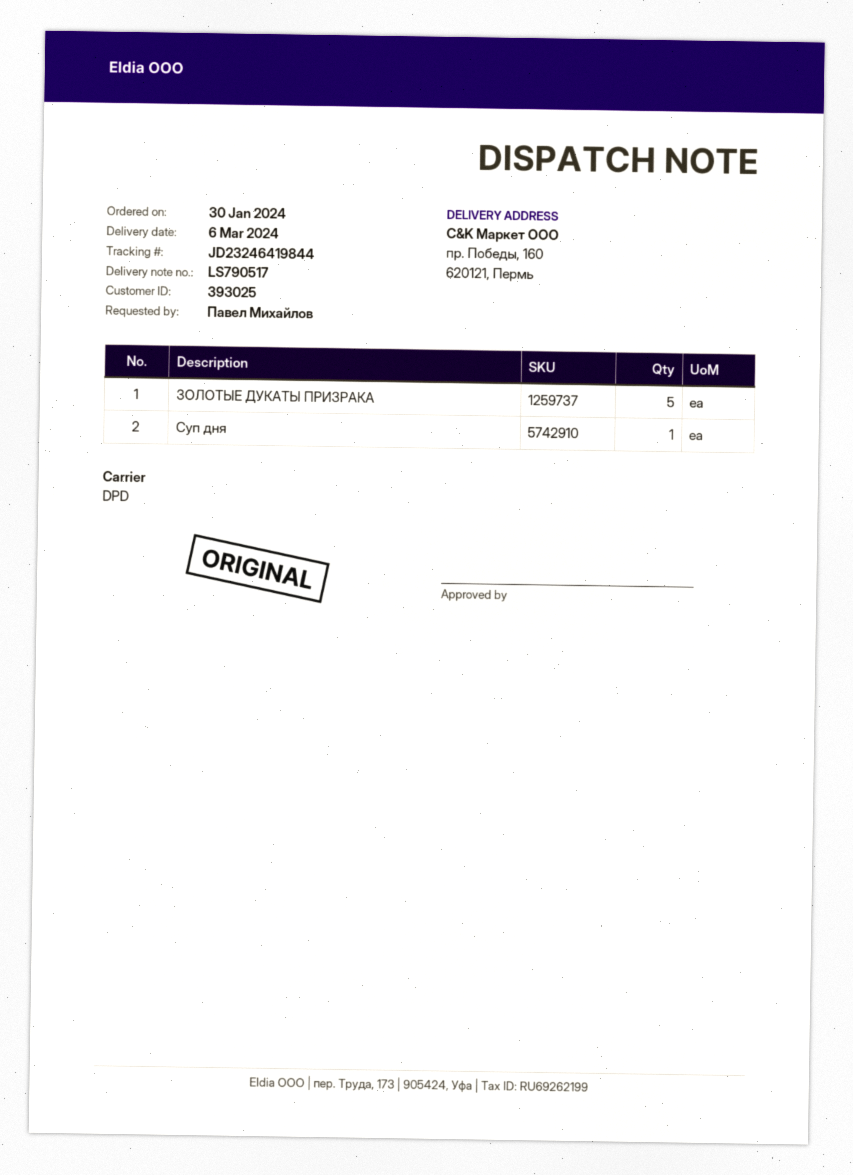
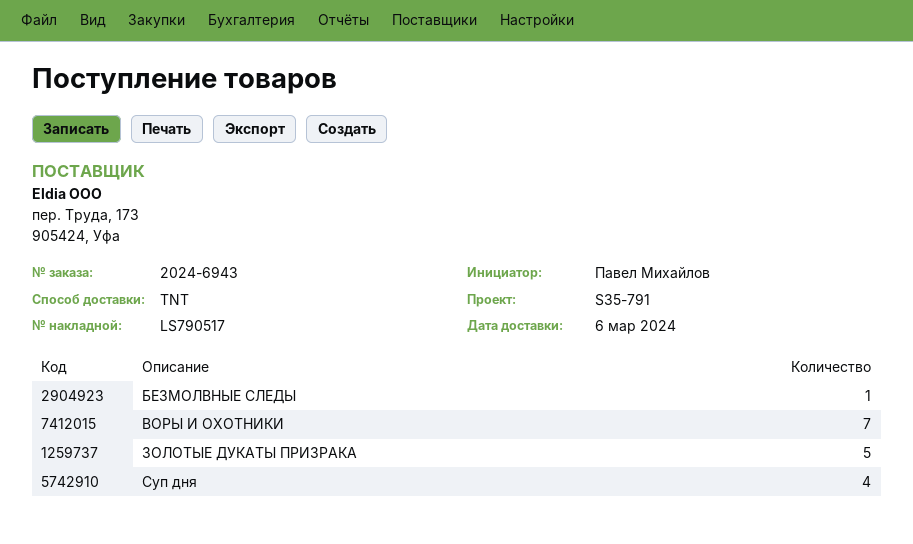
shipping method: DPD -> TNT
Суп дня: 1 -> 4
БЕЗМОЛВНЫЕ СЛЕДЫ: none -> 1
ВОРЫ И ОХОТНИКИ: none -> 7

